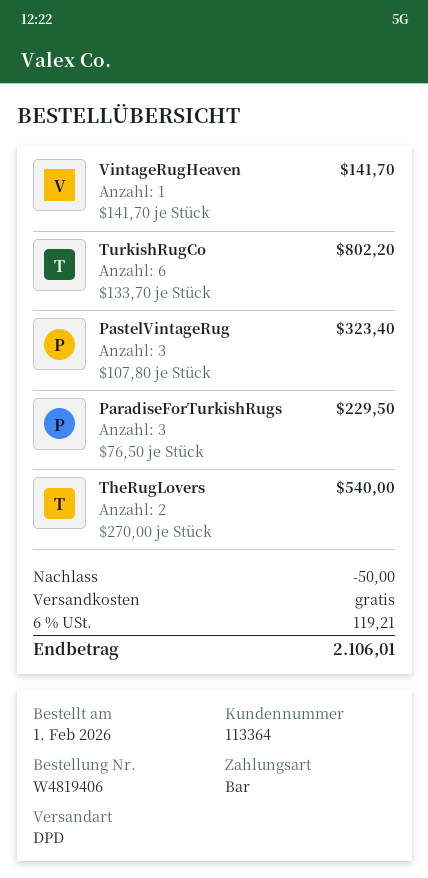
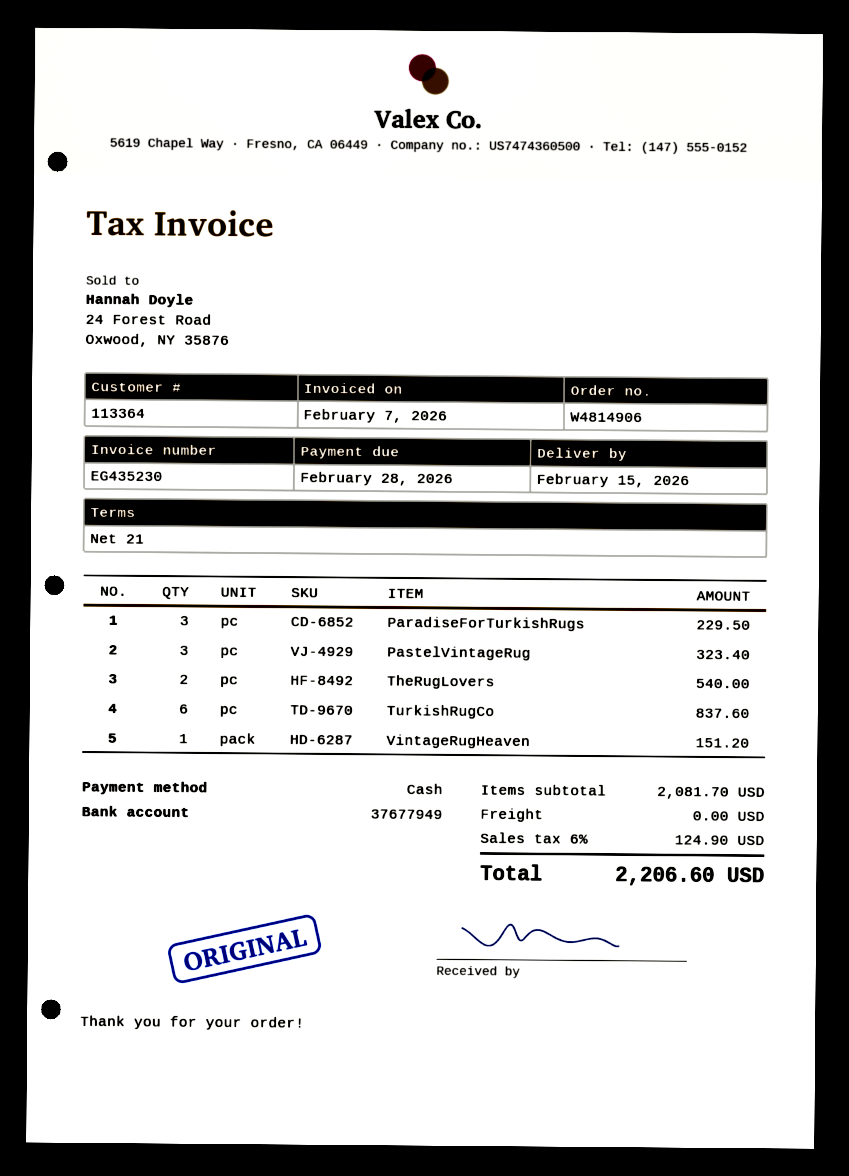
order number: W4819406 -> W4814906
VintageRugHeaven: 1 for 141.70 -> 1 for 151.20
TurkishRugCo: 6 for 802.20 -> 6 for 837.60
discount: 50.00 -> none
tax: 6% = 119.21 -> 6% = 124.90
total: 2106.01 -> 2206.60

